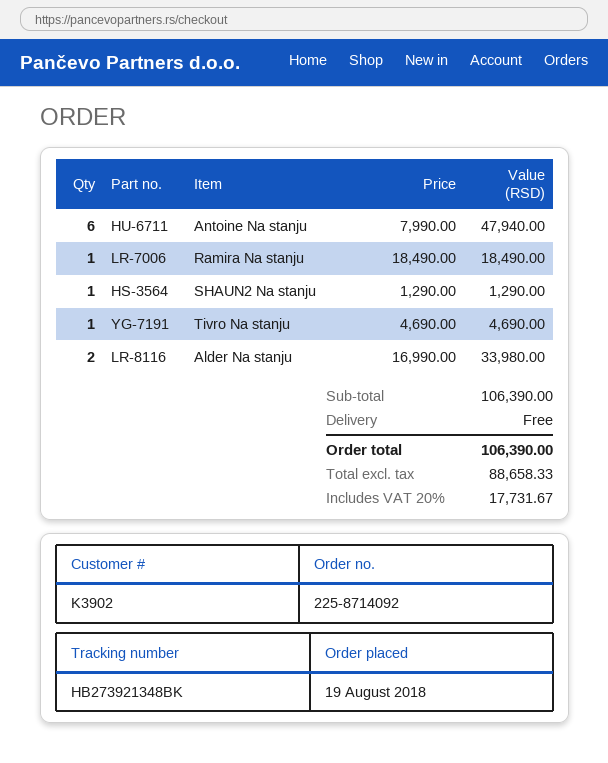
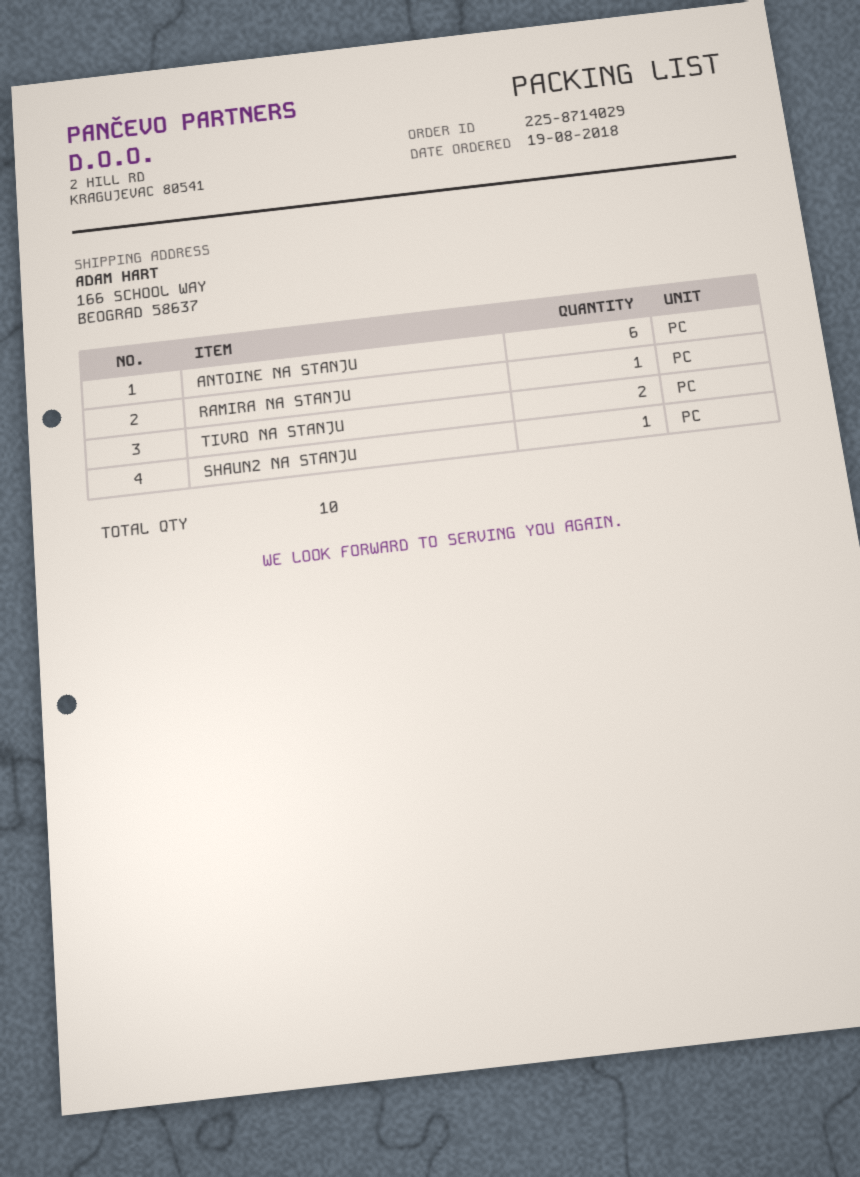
order number: 225-8714092 -> 225-8714029
Tivro Na stanju: 1 -> 2
Alder Na stanju: 2 -> none

